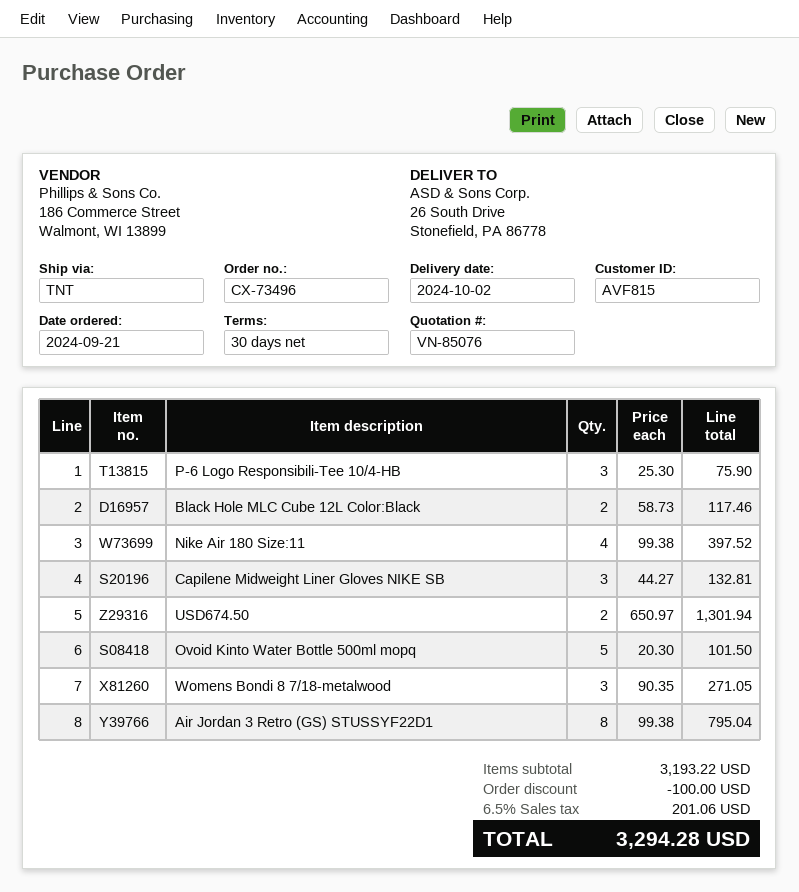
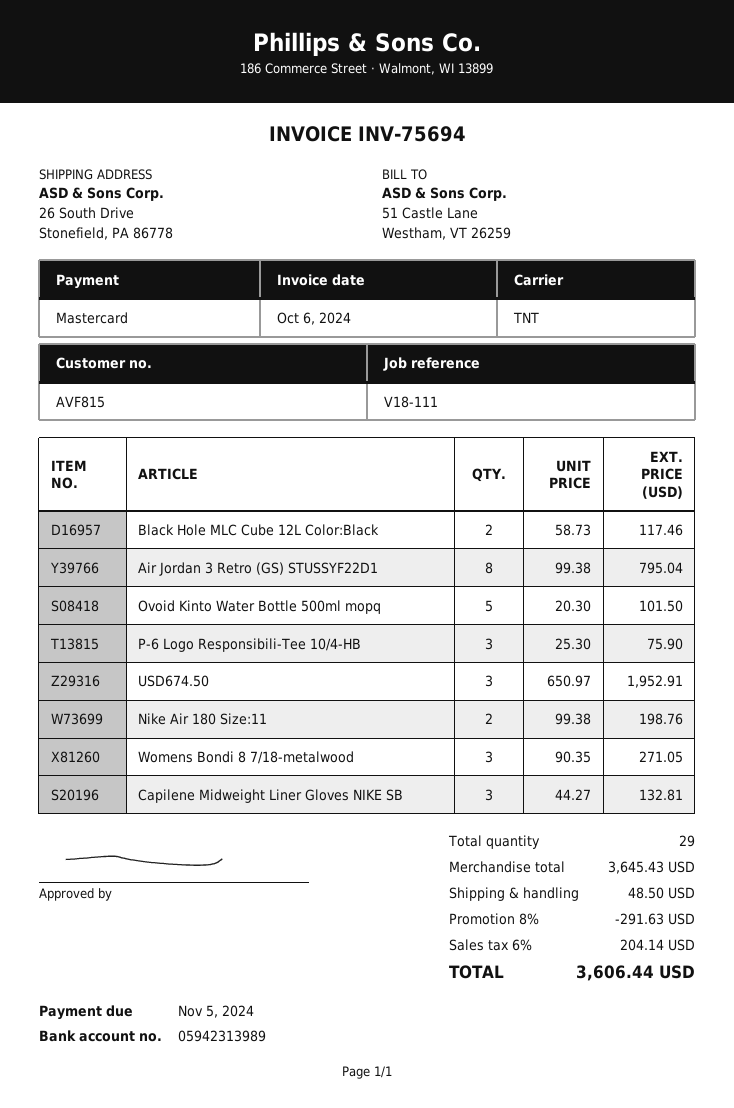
Nike Air 180 Size:11: 4 x 99.38 = 397.52 -> 2 x 99.38 = 198.76
USD674.50: 2 x 650.97 = 1301.94 -> 3 x 650.97 = 1952.91
subtotal: 3193.22 -> 3645.43
discount: 100.00 -> 291.63
shipping: none -> 48.50
tax: 6.5% = 201.06 -> 6% = 204.14
total: 3294.28 -> 3606.44

